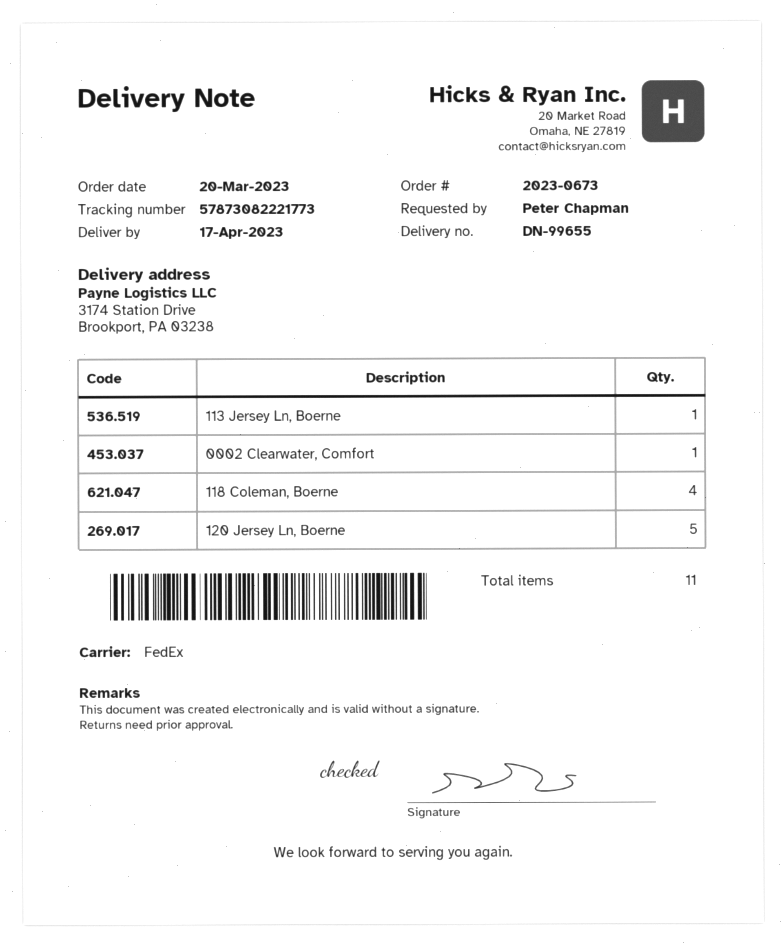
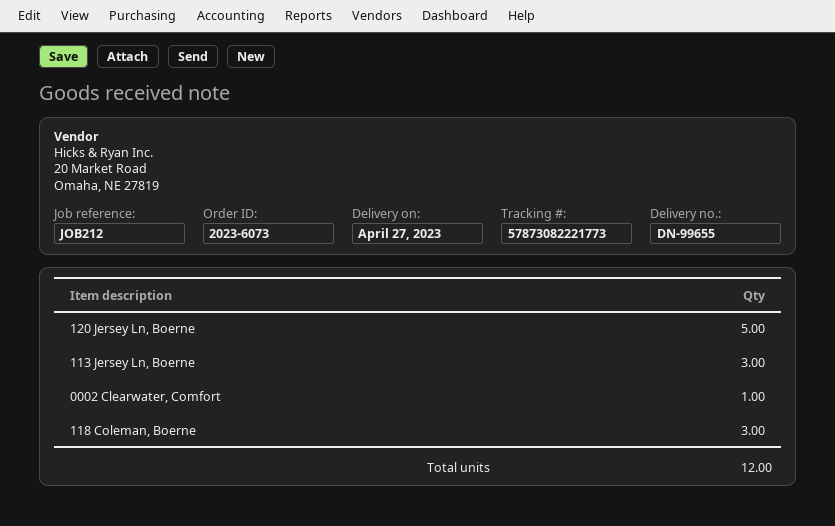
order number: 2023-0673 -> 2023-6073
delivery date: 2023-04-17 -> 2023-04-27
113 Jersey Ln, Boerne: 1 -> 3
118 Coleman, Boerne: 4 -> 3
total quantity: 11 -> 12

